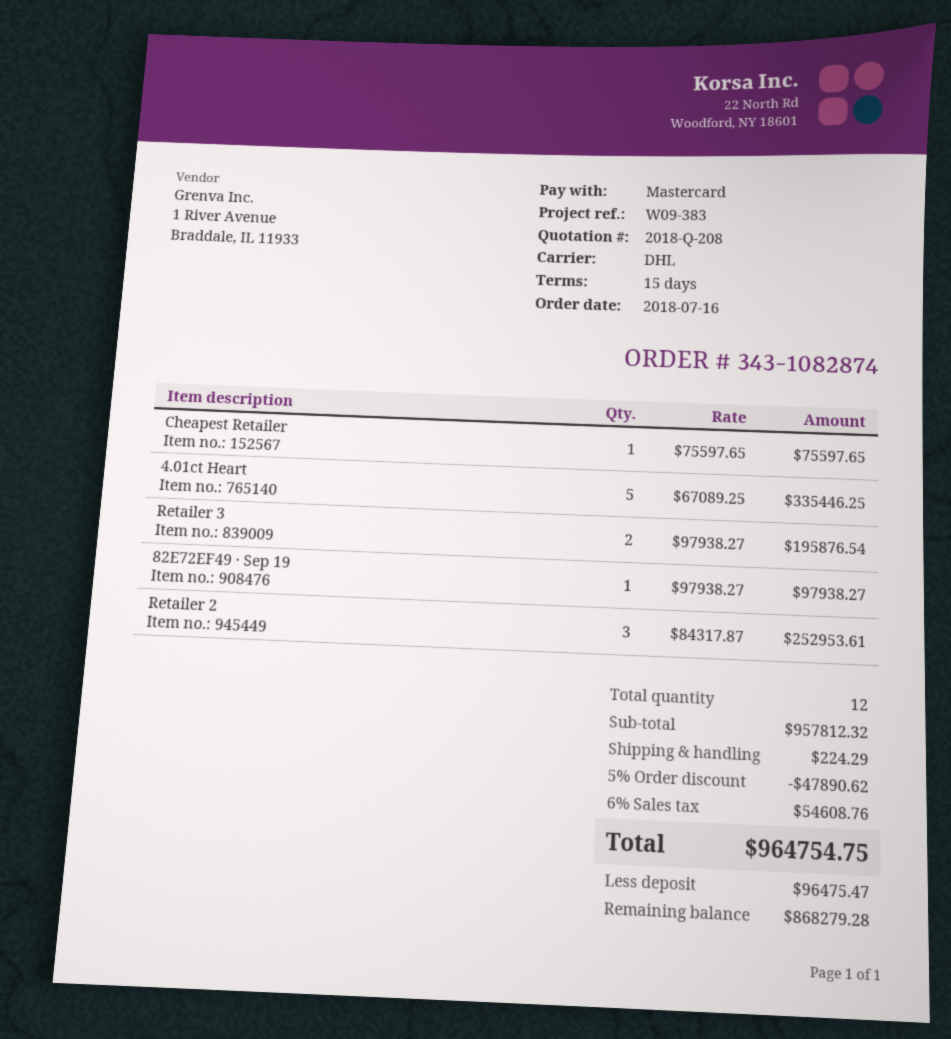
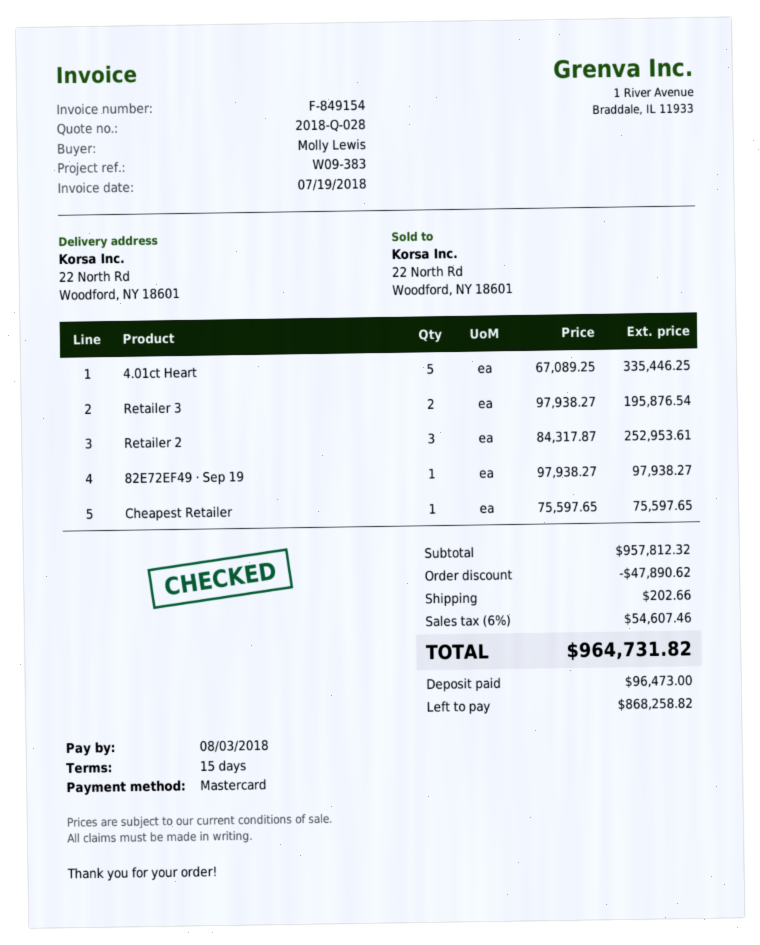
quote number: 2018-Q-208 -> 2018-Q-028
shipping: 224.29 -> 202.66
tax: 6% = 54608.76 -> 6% = 54607.46
total: 964754.75 -> 964731.82
deposit: 96475.47 -> 96473.00
balance: 868279.28 -> 868258.82

